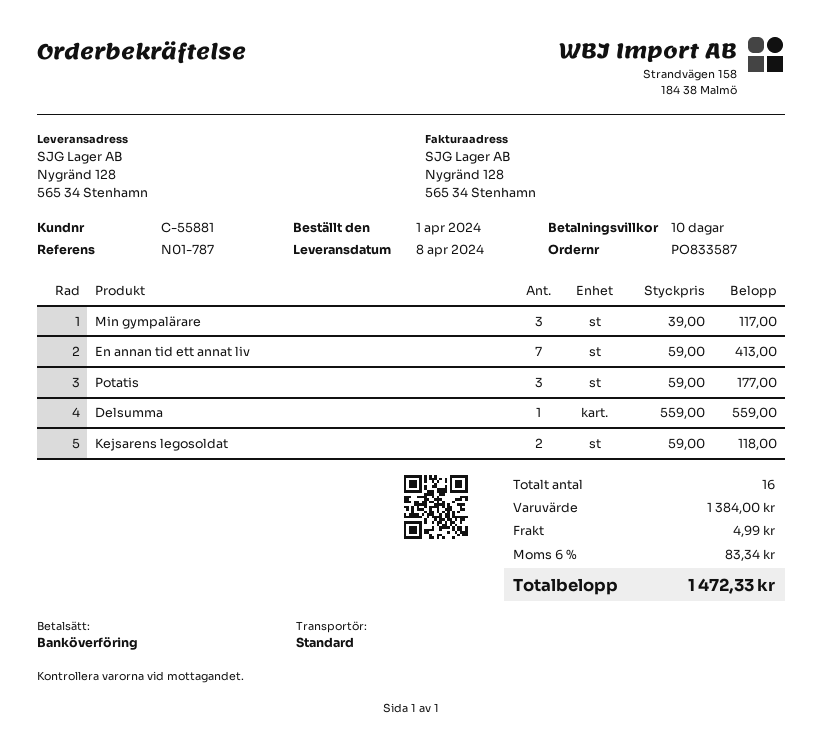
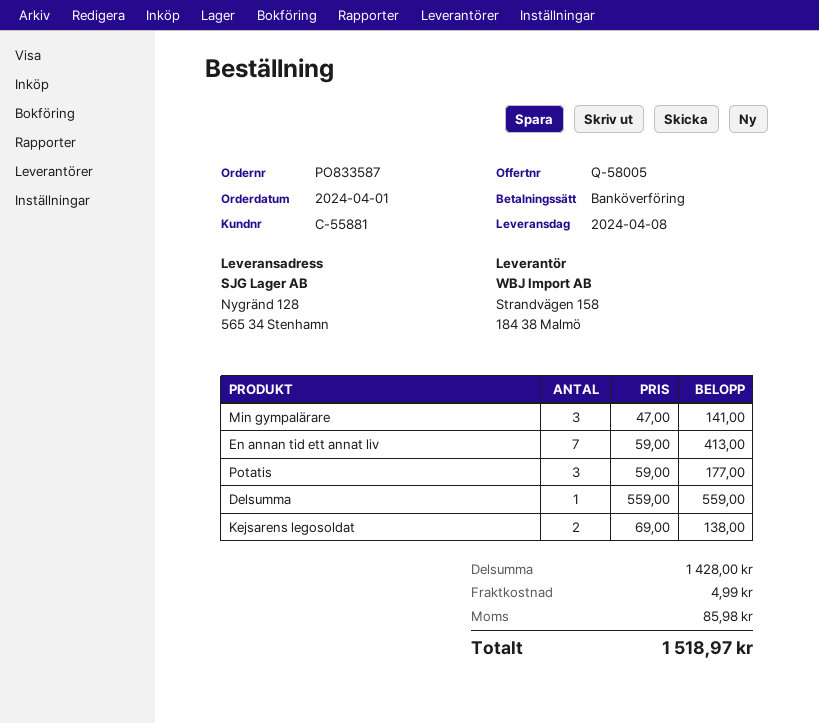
Min gympalärare: 3 x 39.00 = 117.00 -> 3 x 47.00 = 141.00
Kejsarens legosoldat: 2 x 59.00 = 118.00 -> 2 x 69.00 = 138.00
subtotal: 1384.00 -> 1428.00
tax: 83.34 -> 85.98
total: 1472.33 -> 1518.97

